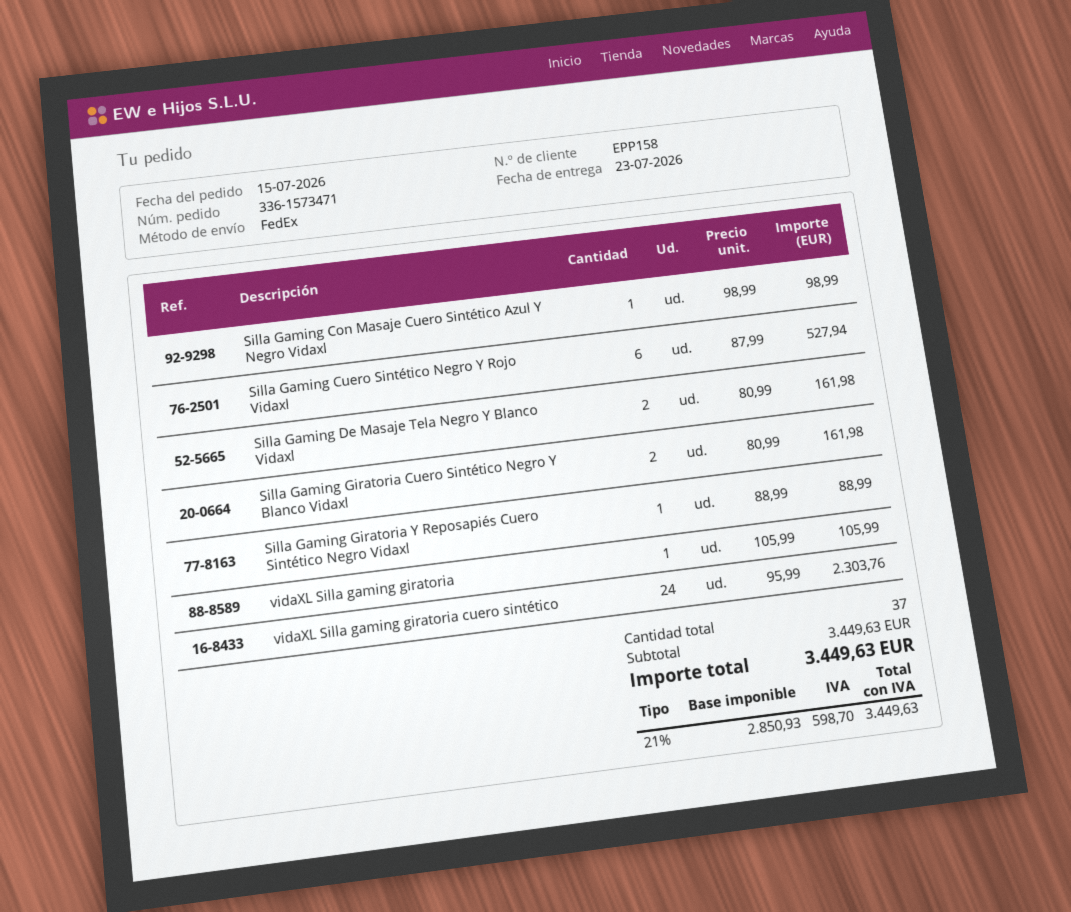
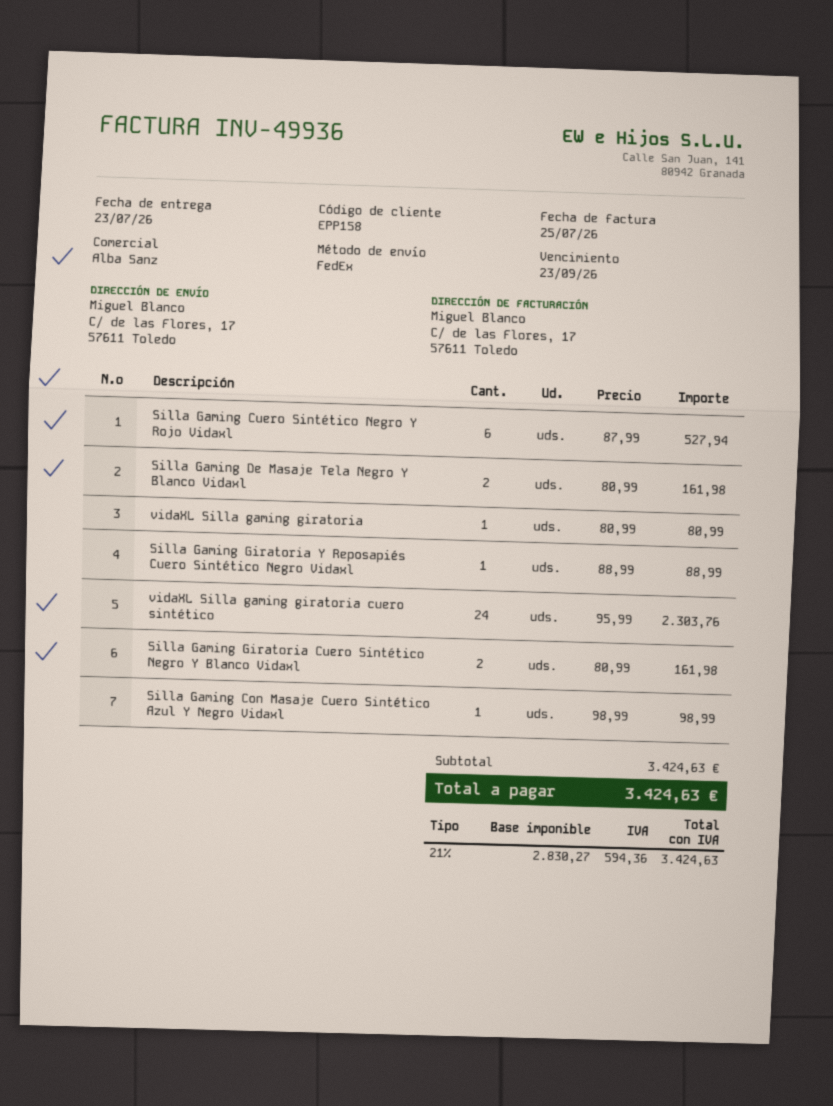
vidaXL Silla gaming giratoria: 1 x 105.99 = 105.99 -> 1 x 80.99 = 80.99
subtotal: 3449.63 -> 3424.63
net: 2850.93 -> 2830.27
tax: 21% = 598.70 -> 21% = 594.36
total: 3449.63 -> 3424.63

